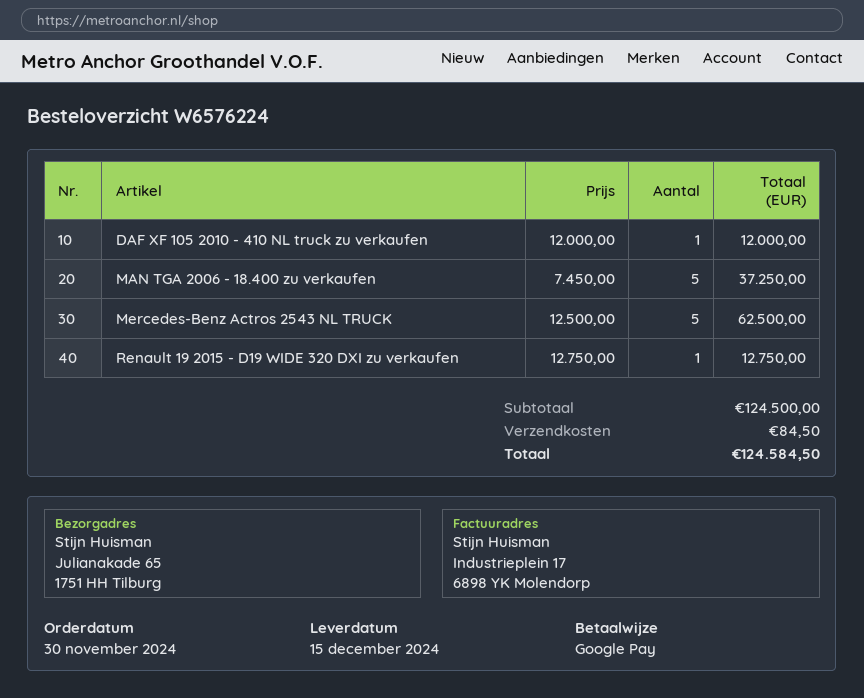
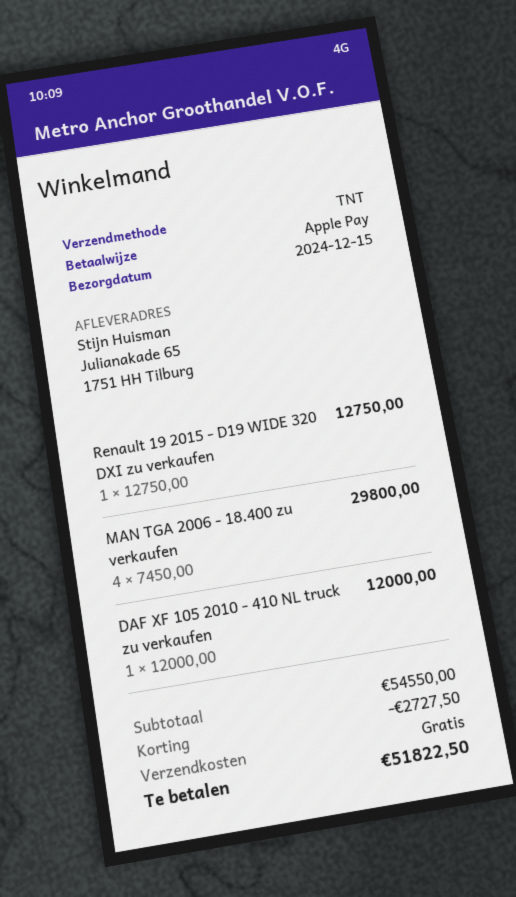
payment method: Google Pay -> Apple Pay
MAN TGA 2006 - 18.400 zu verkaufen: 5 x 7450.00 = 37250.00 -> 4 x 7450.00 = 29800.00
Mercedes-Benz Actros 2543 NL TRUCK: 5 x 12500.00 = 62500.00 -> none
subtotal: 124500.00 -> 54550.00
discount: none -> 2727.50
shipping: 84.50 -> 0.00
total: 124584.50 -> 51822.50

